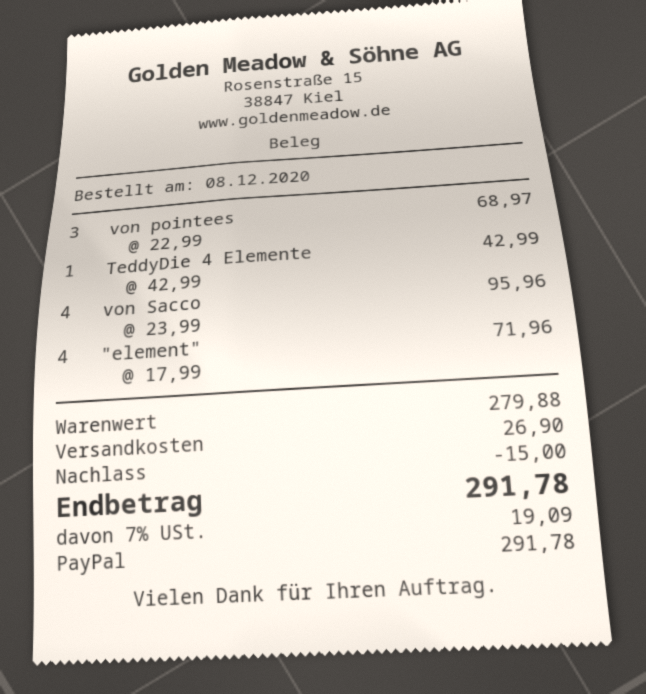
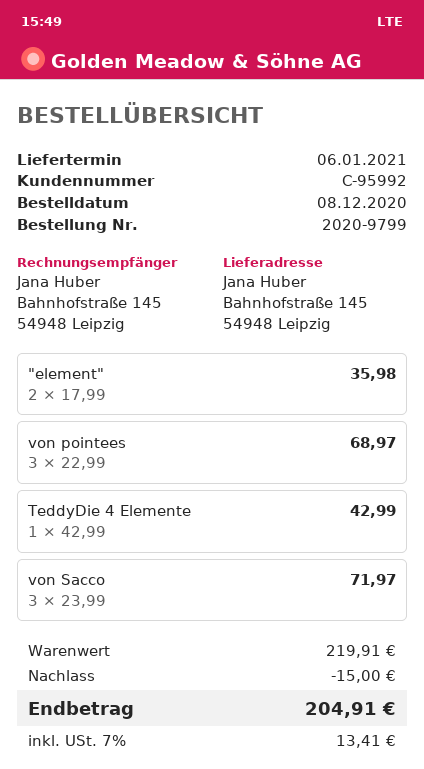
von Sacco: 4 x 23.99 = 95.96 -> 3 x 23.99 = 71.97
"element": 4 x 17.99 = 71.96 -> 2 x 17.99 = 35.98
subtotal: 279.88 -> 219.91
shipping: 26.90 -> none
tax: 7% = 19.09 -> 7% = 13.41
total: 291.78 -> 204.91

